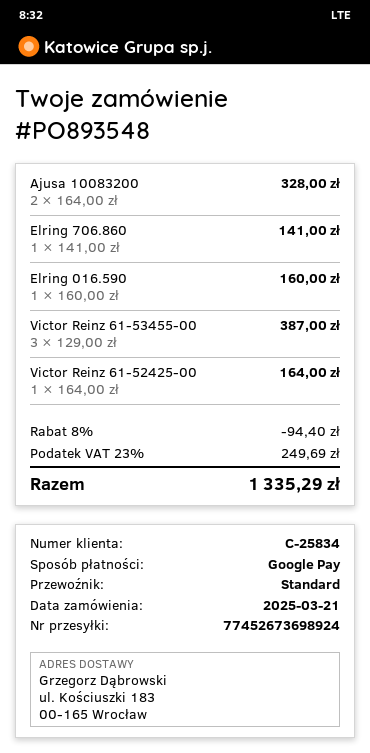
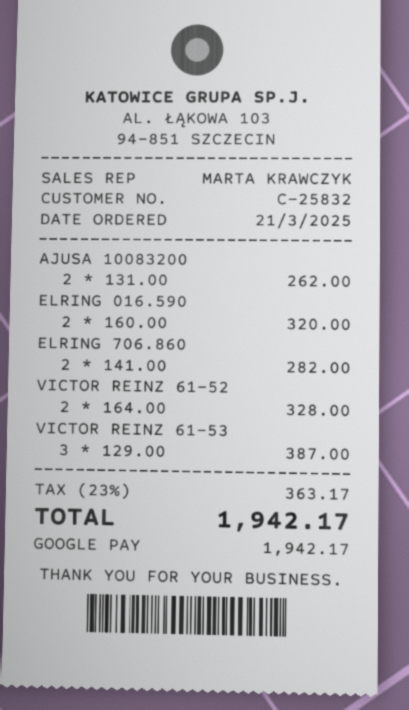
customer number: C-25834 -> C-25832
Ajusa 10083200: 2 x 164.00 = 328.00 -> 2 x 131.00 = 262.00
Elring 706.860: 1 x 141.00 = 141.00 -> 2 x 141.00 = 282.00
Elring 016.590: 1 x 160.00 = 160.00 -> 2 x 160.00 = 320.00
Victor Reinz 61-52425-00: 1 x 164.00 = 164.00 -> 2 x 164.00 = 328.00
discount: 8% = 94.40 -> none
tax: 23% = 249.69 -> 23% = 363.17
total: 1335.29 -> 1942.17

